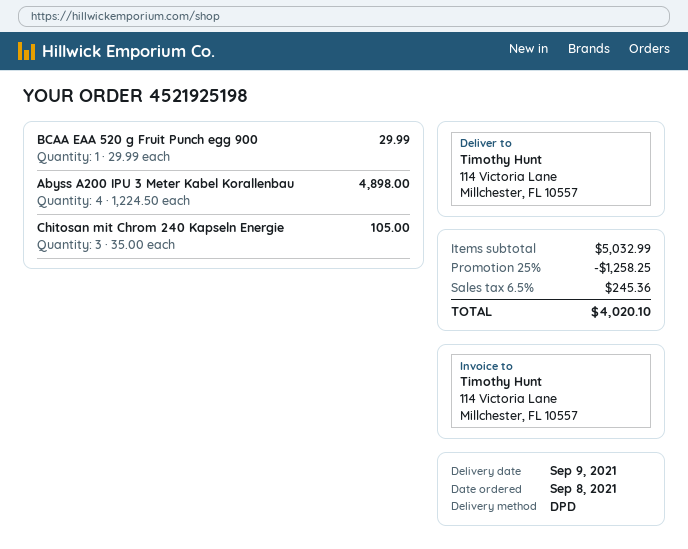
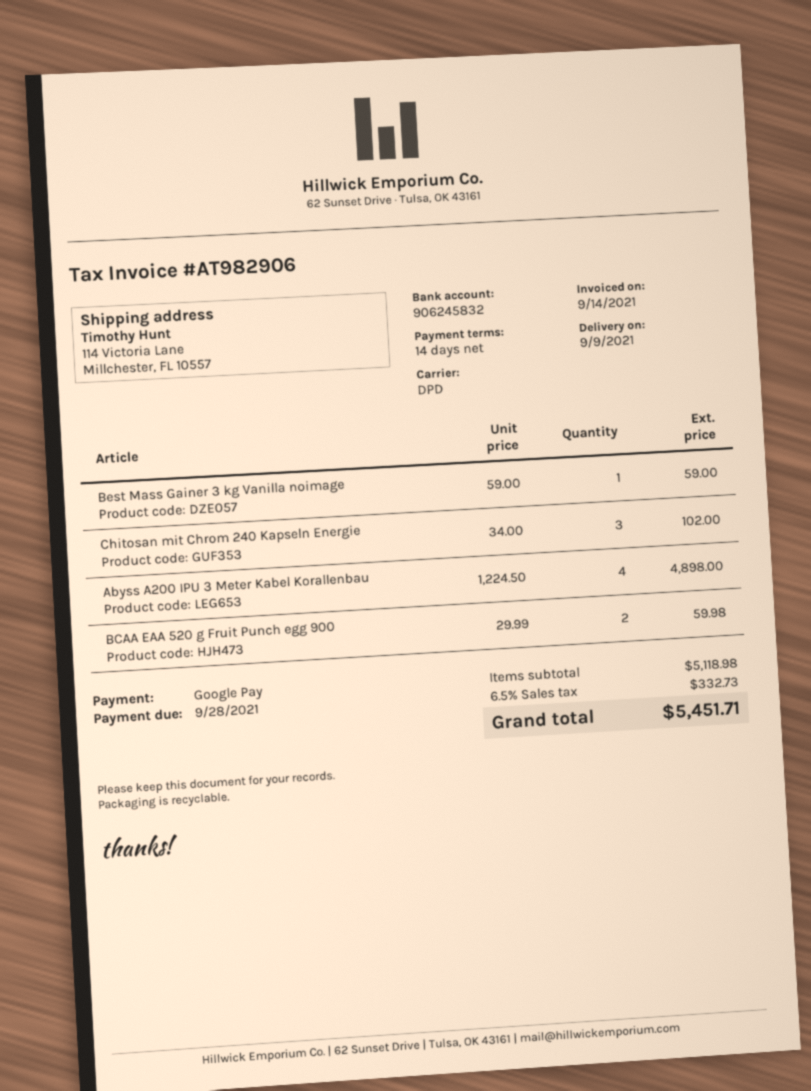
BCAA EAA 520 g Fruit Punch egg 900: 1 x 29.99 = 29.99 -> 2 x 29.99 = 59.98
Chitosan mit Chrom 240 Kapseln Energie: 3 x 35.00 = 105.00 -> 3 x 34.00 = 102.00
Best Mass Gainer 3 kg Vanilla noimage: none -> 1 x 59.00 = 59.00
subtotal: 5032.99 -> 5118.98
discount: 25% = 1258.25 -> none
tax: 6.5% = 245.36 -> 6.5% = 332.73
total: 4020.10 -> 5451.71

